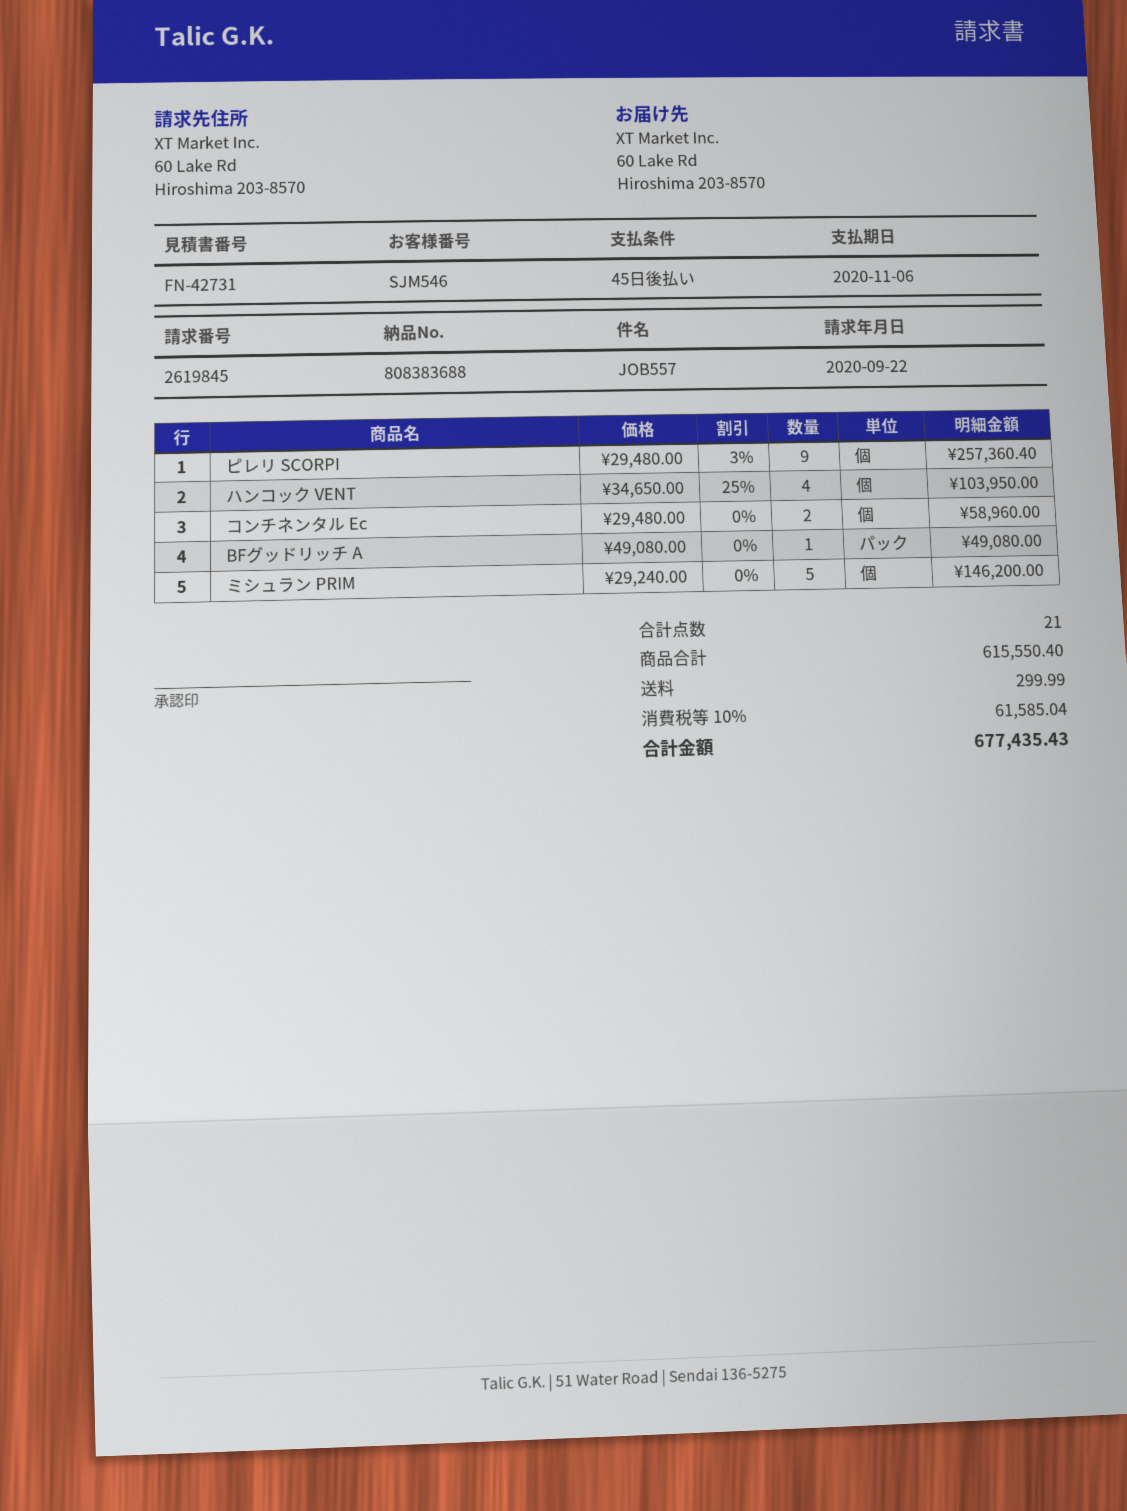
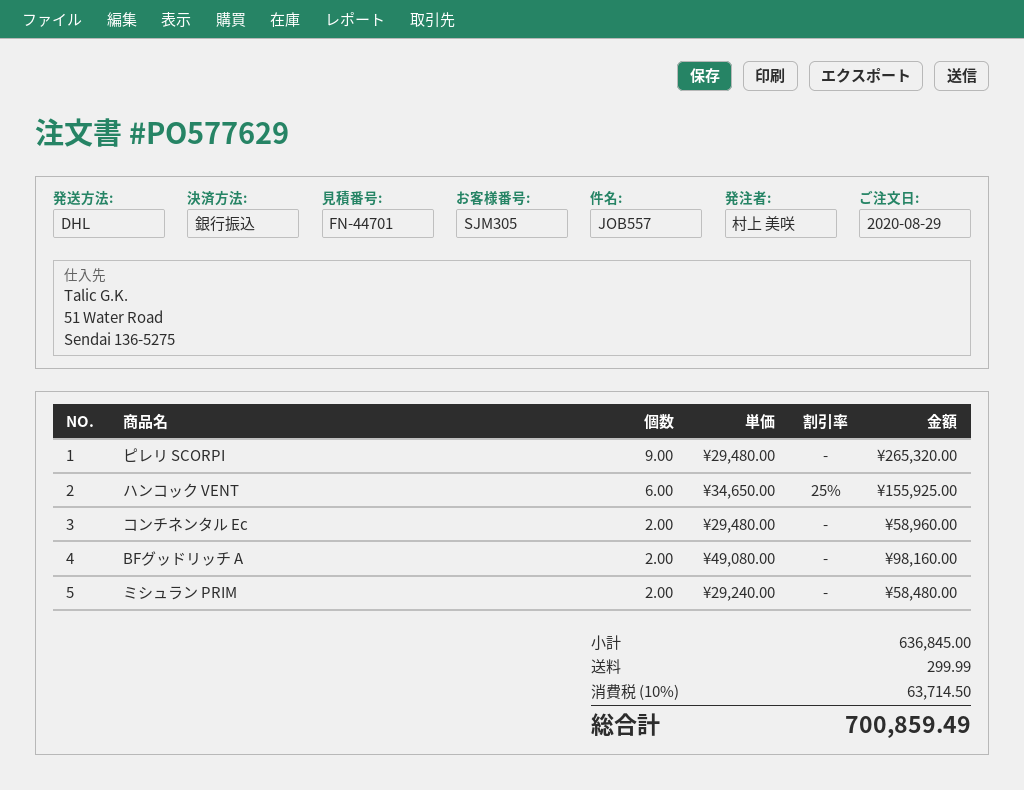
quote number: FN-42731 -> FN-44701
customer number: SJM546 -> SJM305
ピレリ SCORPI: 9 x 29480.00 - 3% = 257360.40 -> 9 x 29480.00 = 265320.00
ハンコック VENT: 4 x 34650.00 - 25% = 103950.00 -> 6 x 34650.00 - 25% = 155925.00
BFグッドリッチ A: 1 x 49080.00 = 49080.00 -> 2 x 49080.00 = 98160.00
ミシュラン PRIM: 5 x 29240.00 = 146200.00 -> 2 x 29240.00 = 58480.00
subtotal: 615550.40 -> 636845.00
tax: 10% = 61585.04 -> 10% = 63714.50
total: 677435.43 -> 700859.49

